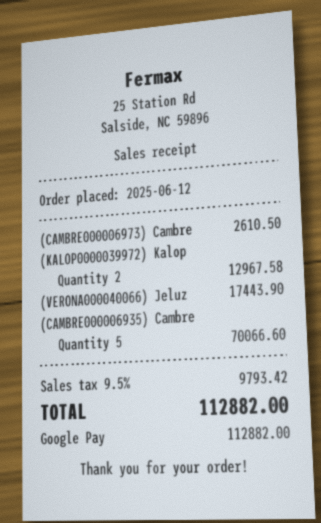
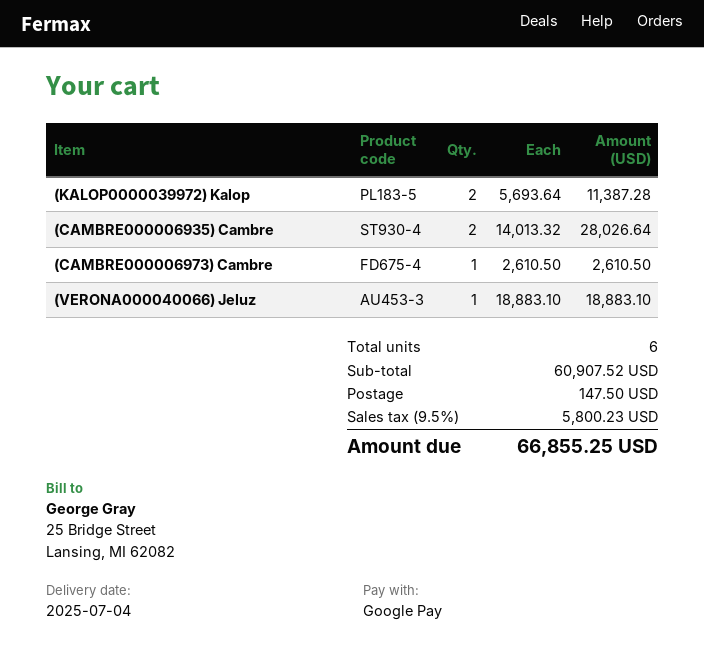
(KALOP0000039972) Kalop: 2 for 12967.58 -> 2 for 11387.28
(VERONA000040066) Jeluz: 1 for 17443.90 -> 1 for 18883.10
(CAMBRE000006935) Cambre: 5 for 70066.60 -> 2 for 28026.64
shipping: none -> 147.50
tax: 9.5% = 9793.42 -> 9.5% = 5800.23
total: 112882.00 -> 66855.25

